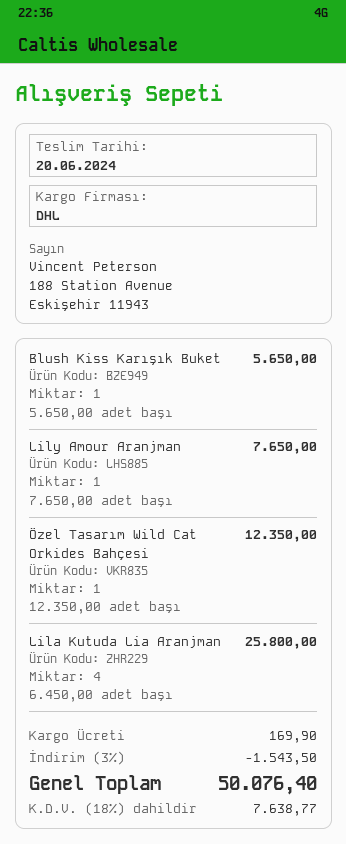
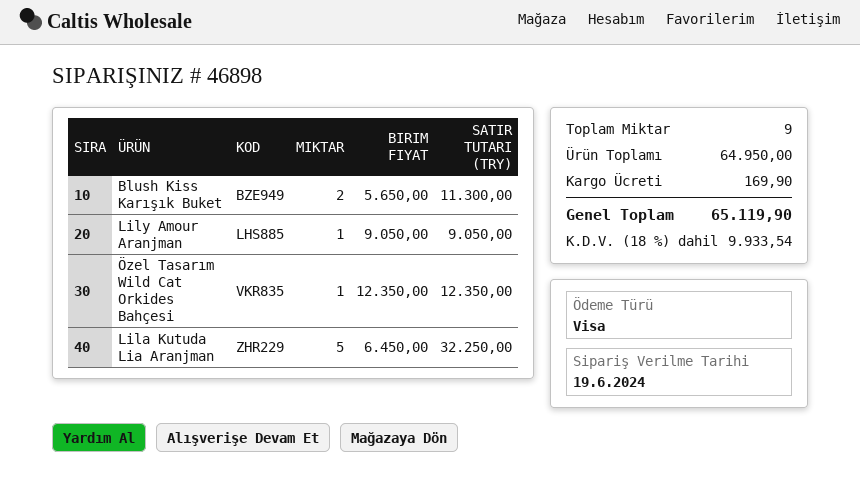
Blush Kiss Karışık Buket: 1 x 5650.00 = 5650.00 -> 2 x 5650.00 = 11300.00
Lily Amour Aranjman: 1 x 7650.00 = 7650.00 -> 1 x 9050.00 = 9050.00
Lila Kutuda Lia Aranjman: 4 x 6450.00 = 25800.00 -> 5 x 6450.00 = 32250.00
discount: 3% = 1543.50 -> none
tax: 18% = 7638.77 -> 18% = 9933.54
total: 50076.40 -> 65119.90

